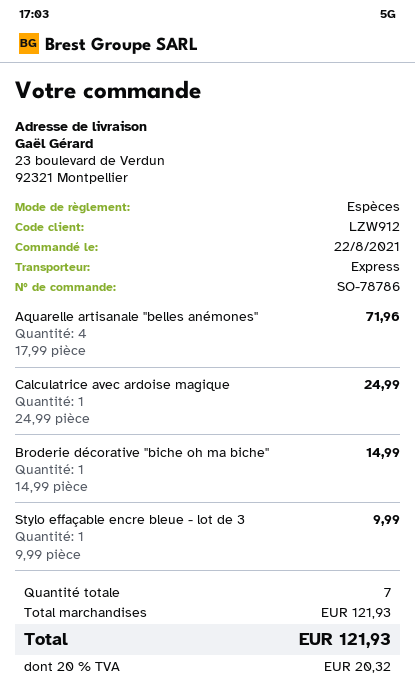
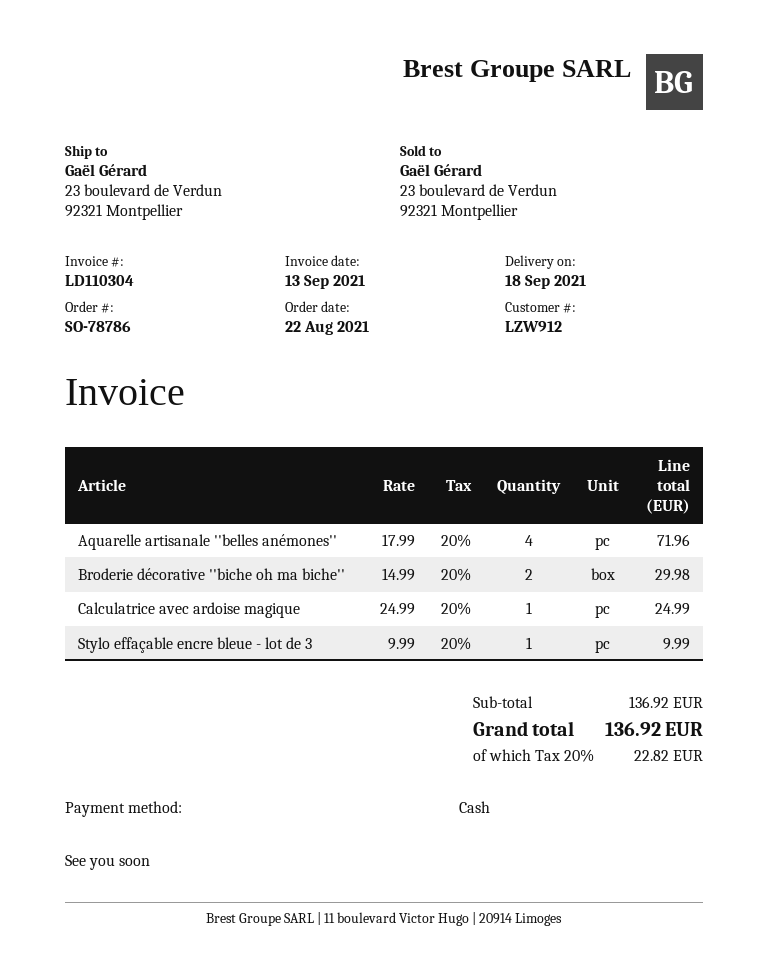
Broderie décorative ''biche oh ma biche'': 1 x 14.99 = 14.99 -> 2 x 14.99 = 29.98
subtotal: 121.93 -> 136.92
tax: 20% = 20.32 -> 20% = 22.82
total: 121.93 -> 136.92

